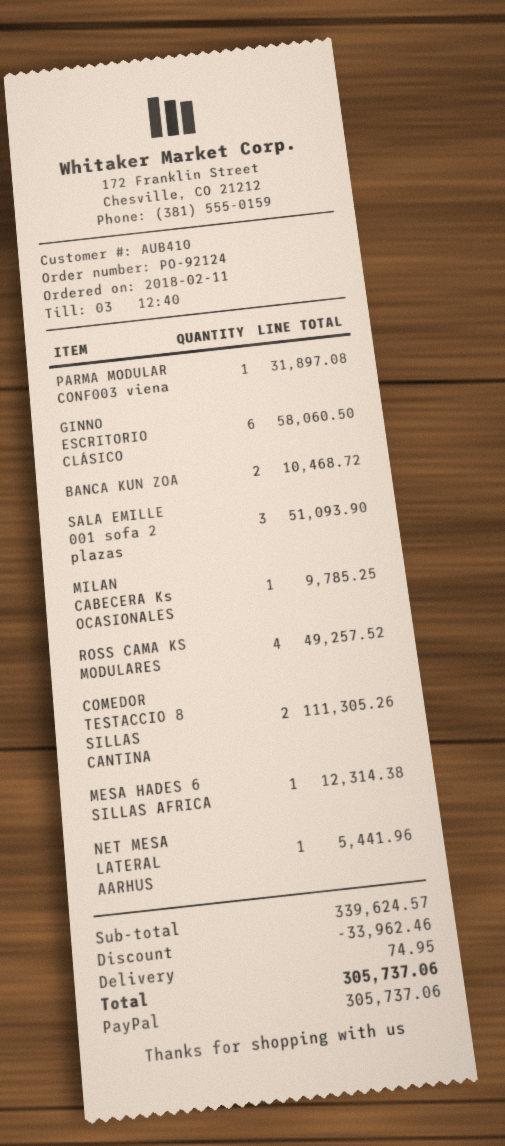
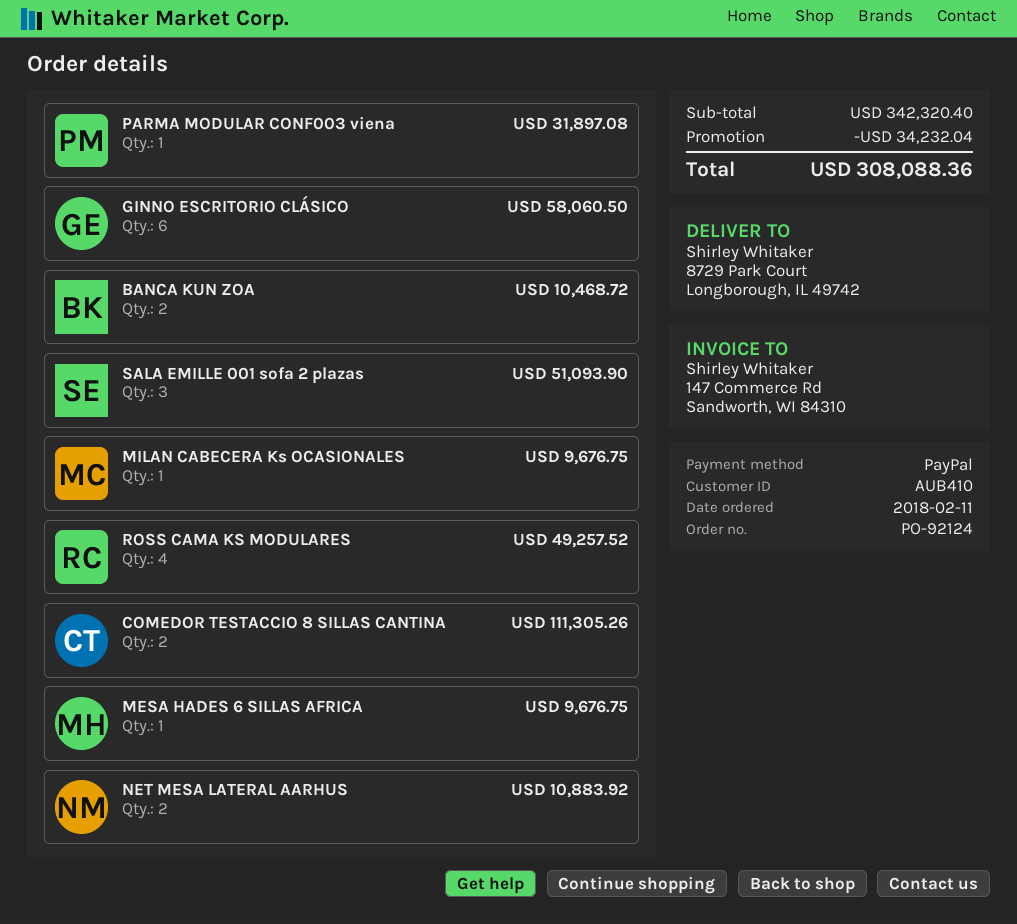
MILAN CABECERA Ks OCASIONALES: 1 for 9785.25 -> 1 for 9676.75
MESA HADES 6 SILLAS AFRICA: 1 for 12314.38 -> 1 for 9676.75
NET MESA LATERAL AARHUS: 1 for 5441.96 -> 2 for 10883.92
subtotal: 339624.57 -> 342320.40
discount: 33962.46 -> 34232.04
shipping: 74.95 -> none
total: 305737.06 -> 308088.36

